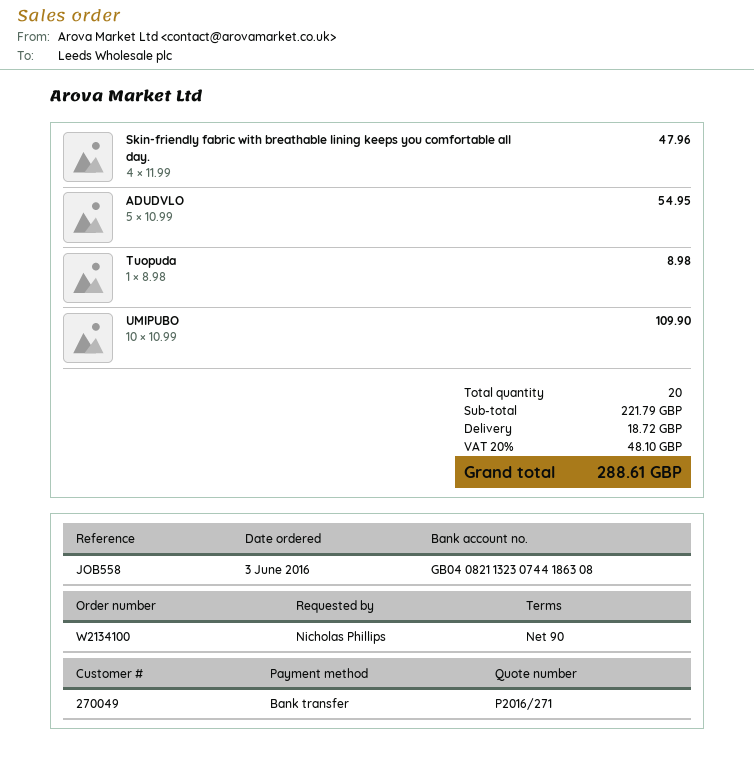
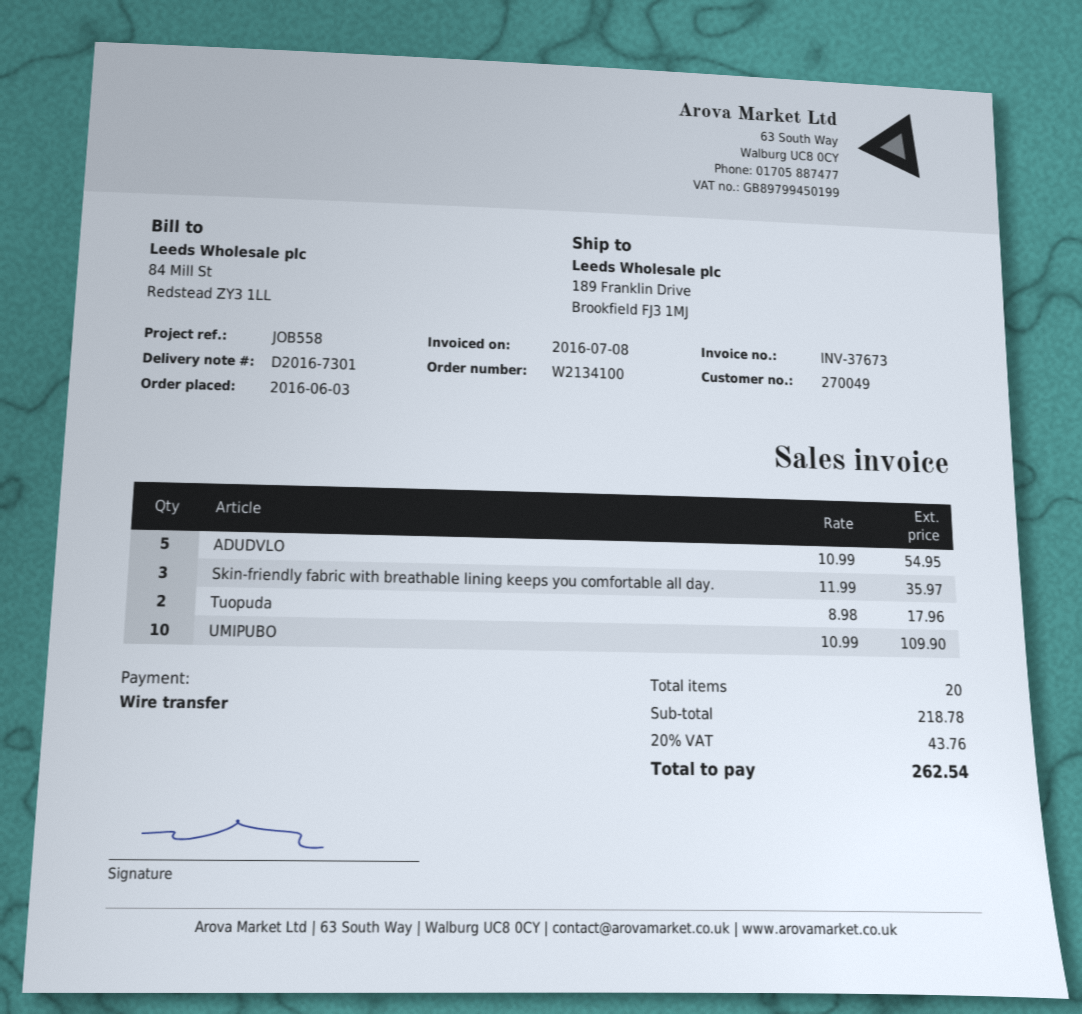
Skin-friendly fabric with breathable lining keeps you comfortable all day.: 4 x 11.99 = 47.96 -> 3 x 11.99 = 35.97
Tuopuda: 1 x 8.98 = 8.98 -> 2 x 8.98 = 17.96
subtotal: 221.79 -> 218.78
shipping: 18.72 -> none
tax: 20% = 48.10 -> 20% = 43.76
total: 288.61 -> 262.54

